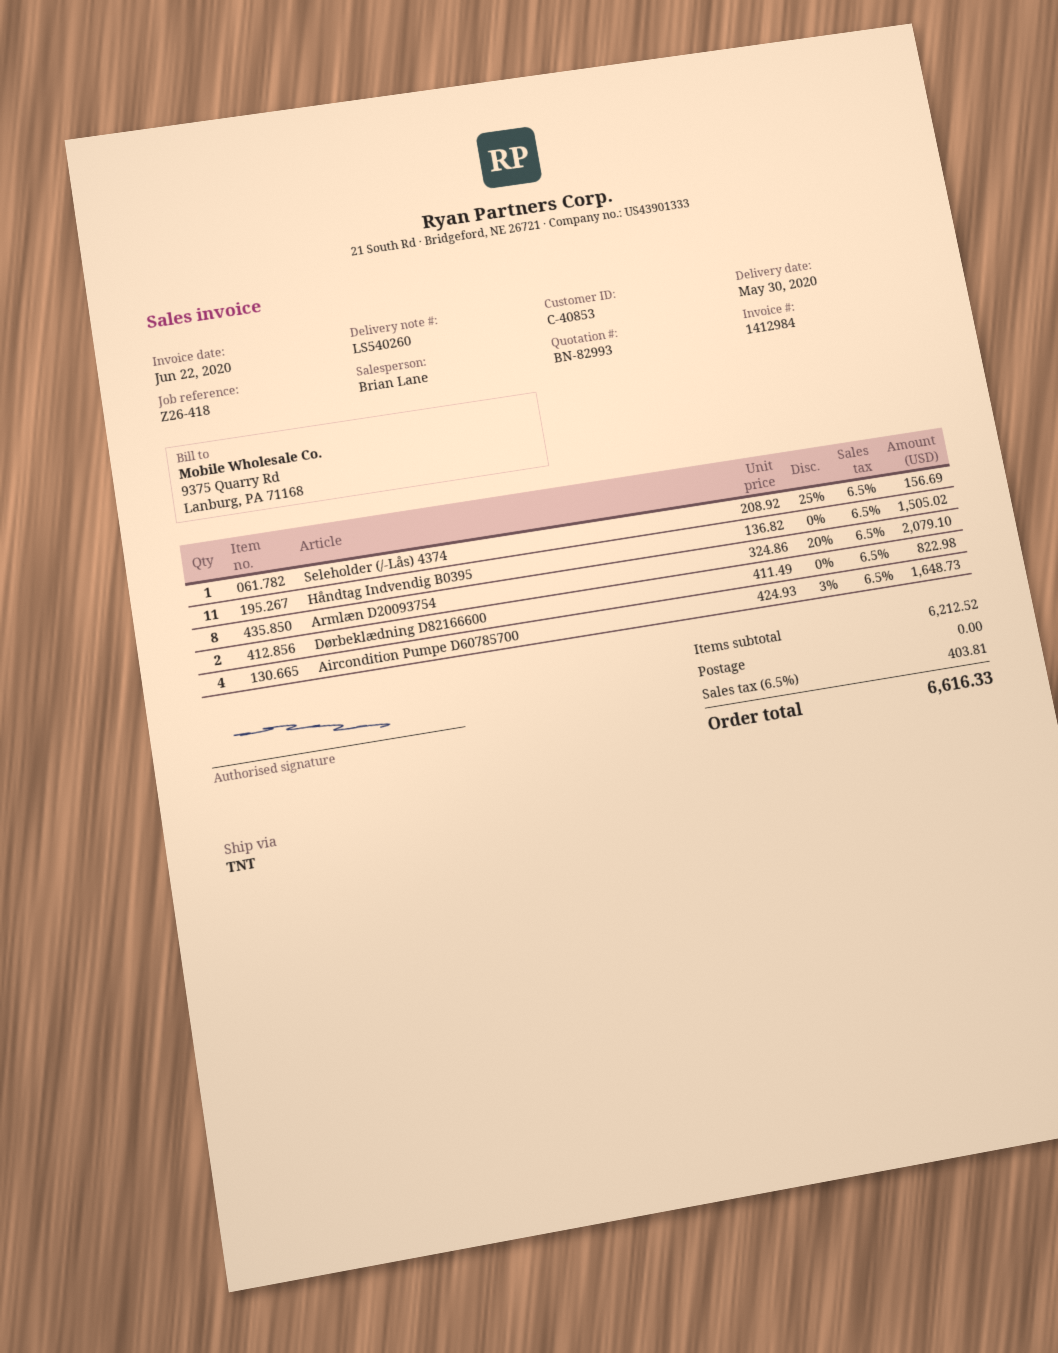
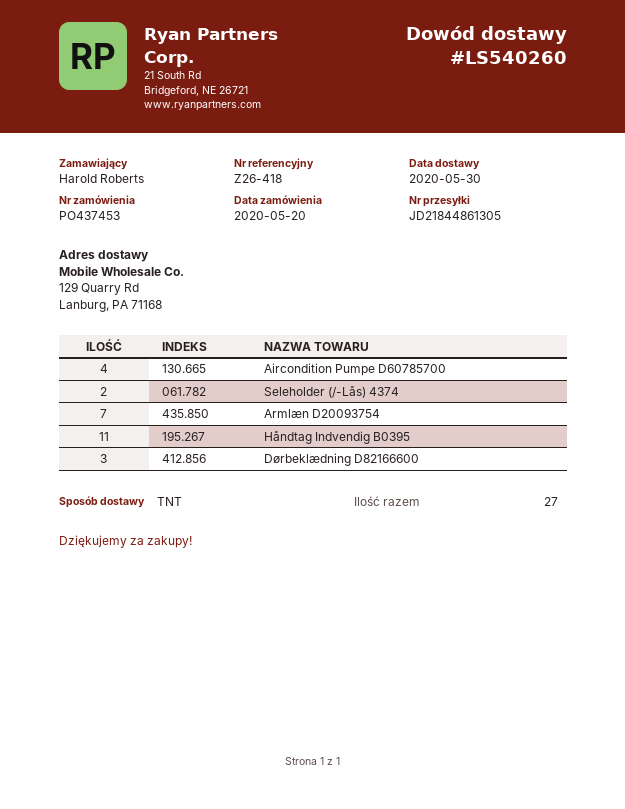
Seleholder (/-Lås) 4374: 1 -> 2
Armlæn D20093754: 8 -> 7
Dørbeklædning D82166600: 2 -> 3

